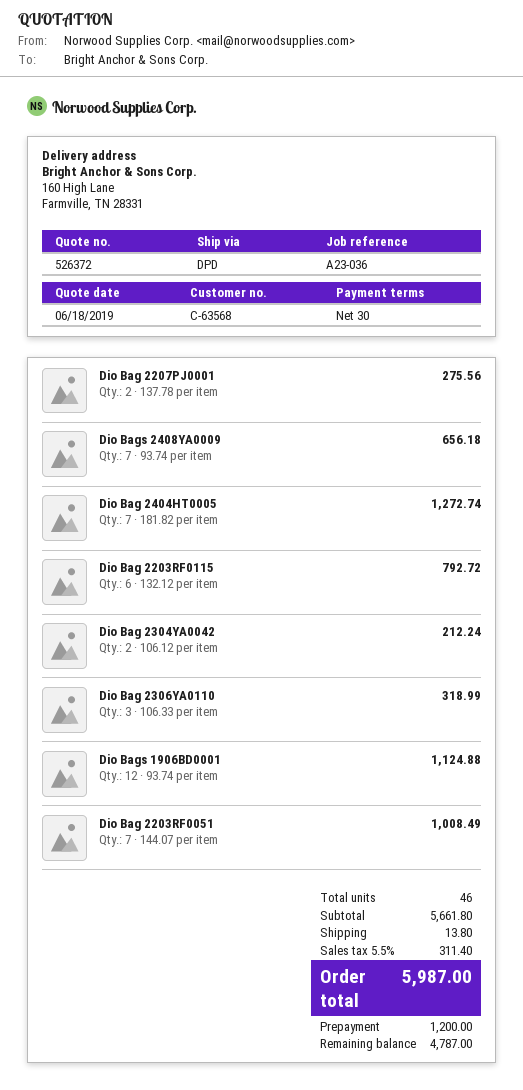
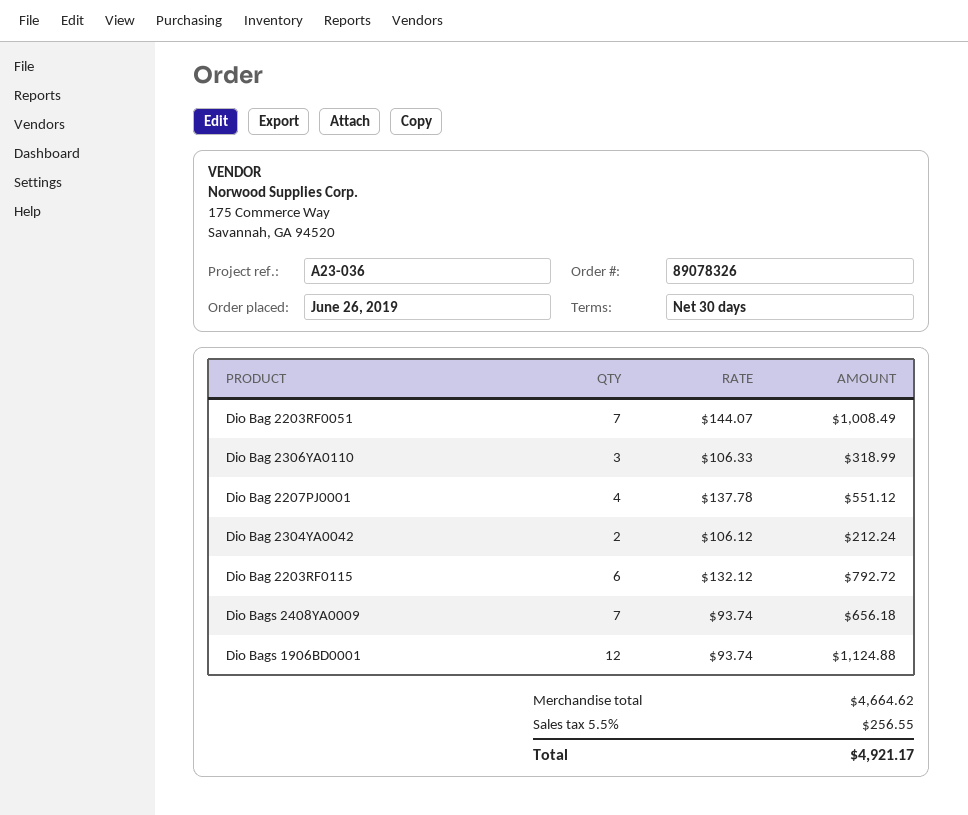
Dio Bag 2207PJ0001: 2 x 137.78 = 275.56 -> 4 x 137.78 = 551.12
Dio Bag 2404HT0005: 7 x 181.82 = 1272.74 -> none
subtotal: 5661.80 -> 4664.62
shipping: 13.80 -> none
tax: 5.5% = 311.40 -> 5.5% = 256.55
total: 5987.00 -> 4921.17

